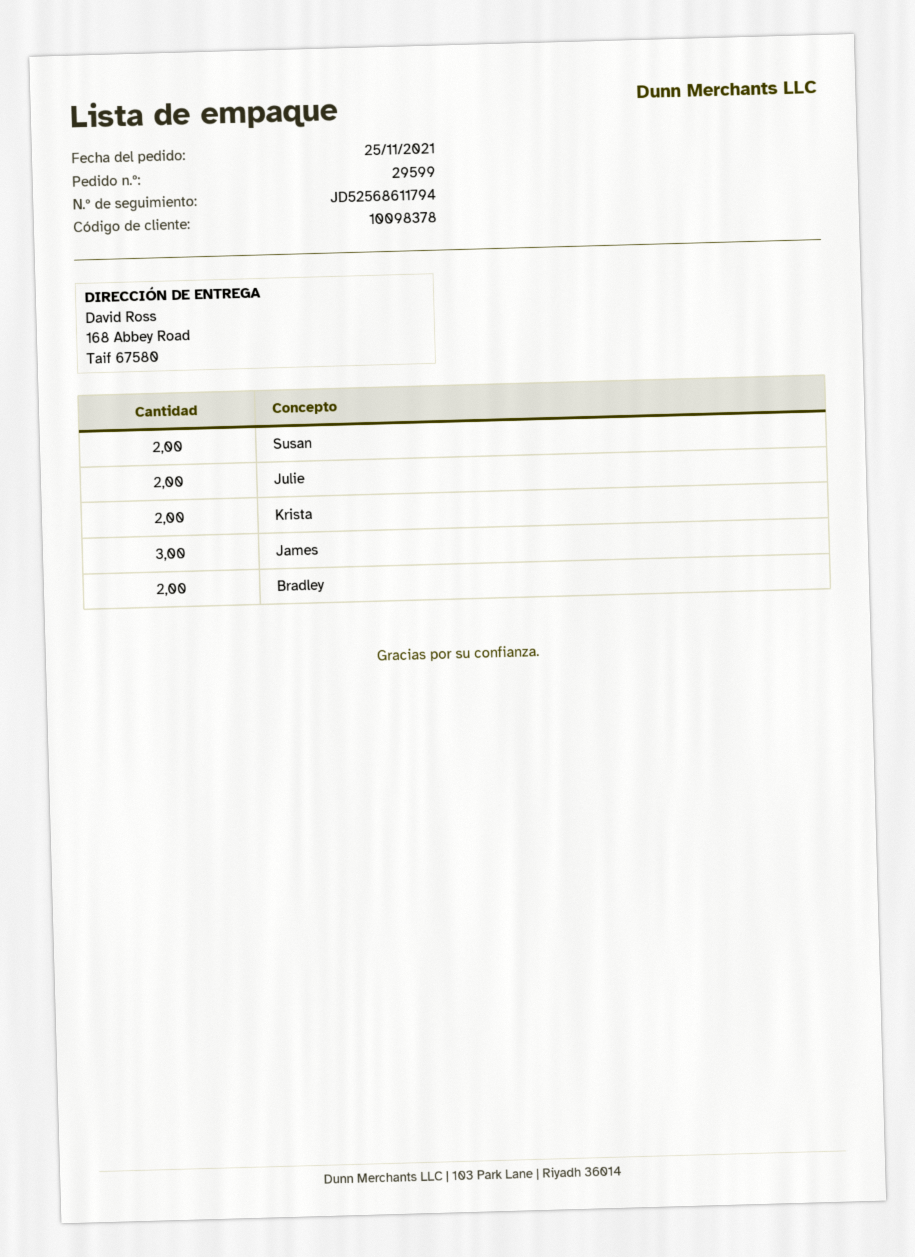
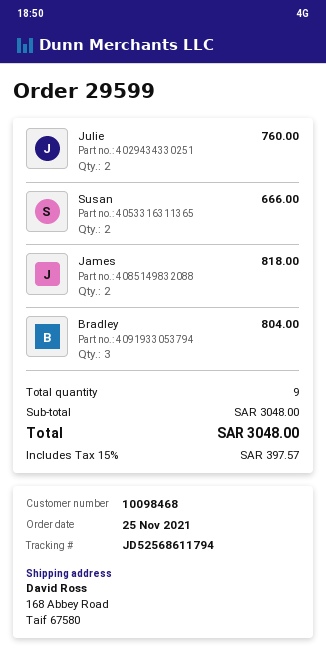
customer number: 10098378 -> 10098468
Krista: 2 -> none
James: 3 -> 2
Bradley: 2 -> 3

